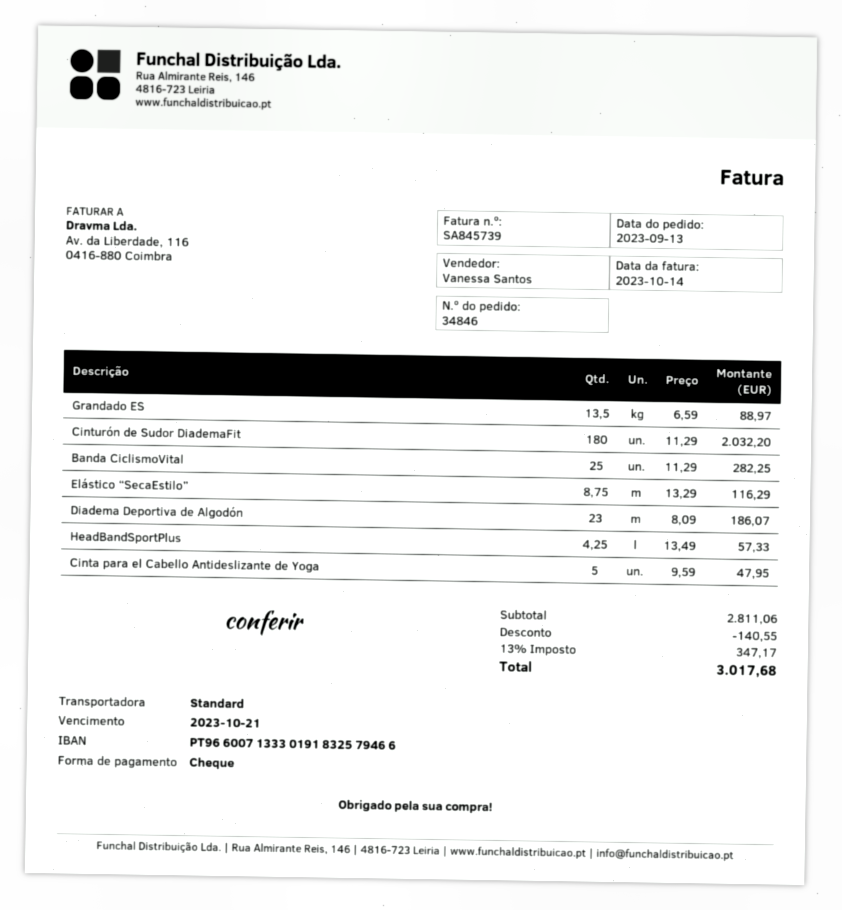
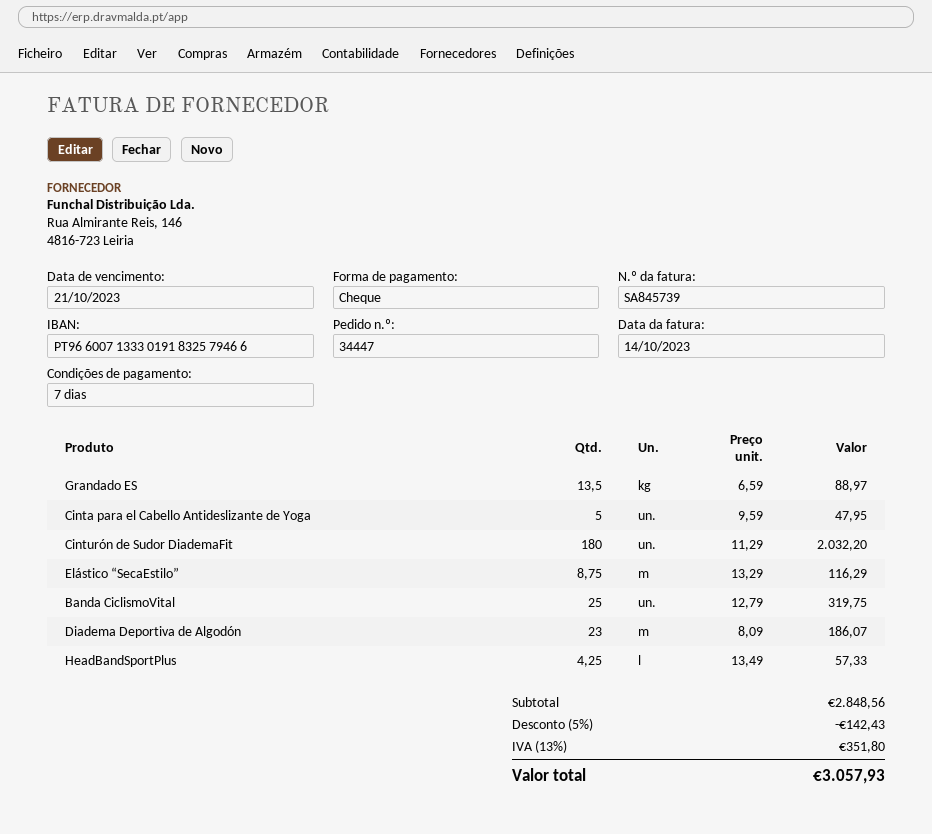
order number: 34846 -> 34447
Banda CiclismoVital: 25 x 11.29 = 282.25 -> 25 x 12.79 = 319.75
subtotal: 2811.06 -> 2848.56
discount: 140.55 -> 142.43
tax: 13% = 347.17 -> 13% = 351.80
total: 3017.68 -> 3057.93

